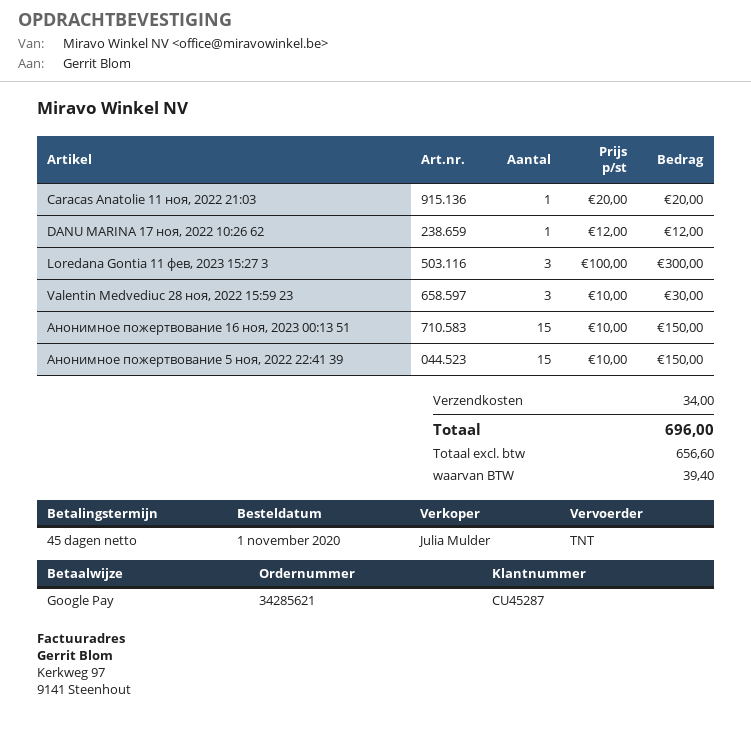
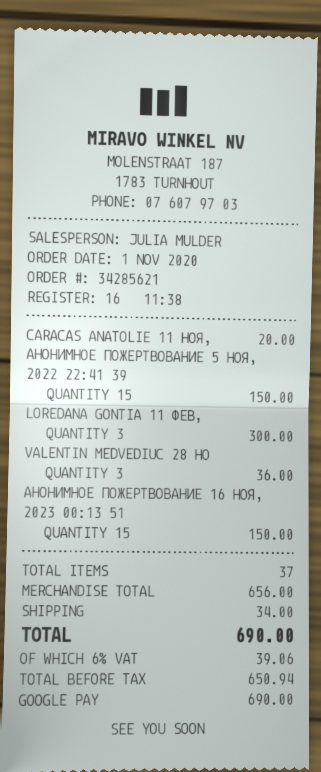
DANU MARINA 17 ноя, 2022 10:26 62: 1 for 12.00 -> none
Valentin Medvediuc 28 ноя, 2022 15:59 23: 3 for 30.00 -> 3 for 36.00
net: 656.60 -> 650.94
tax: 39.40 -> 39.06
total: 696.00 -> 690.00

